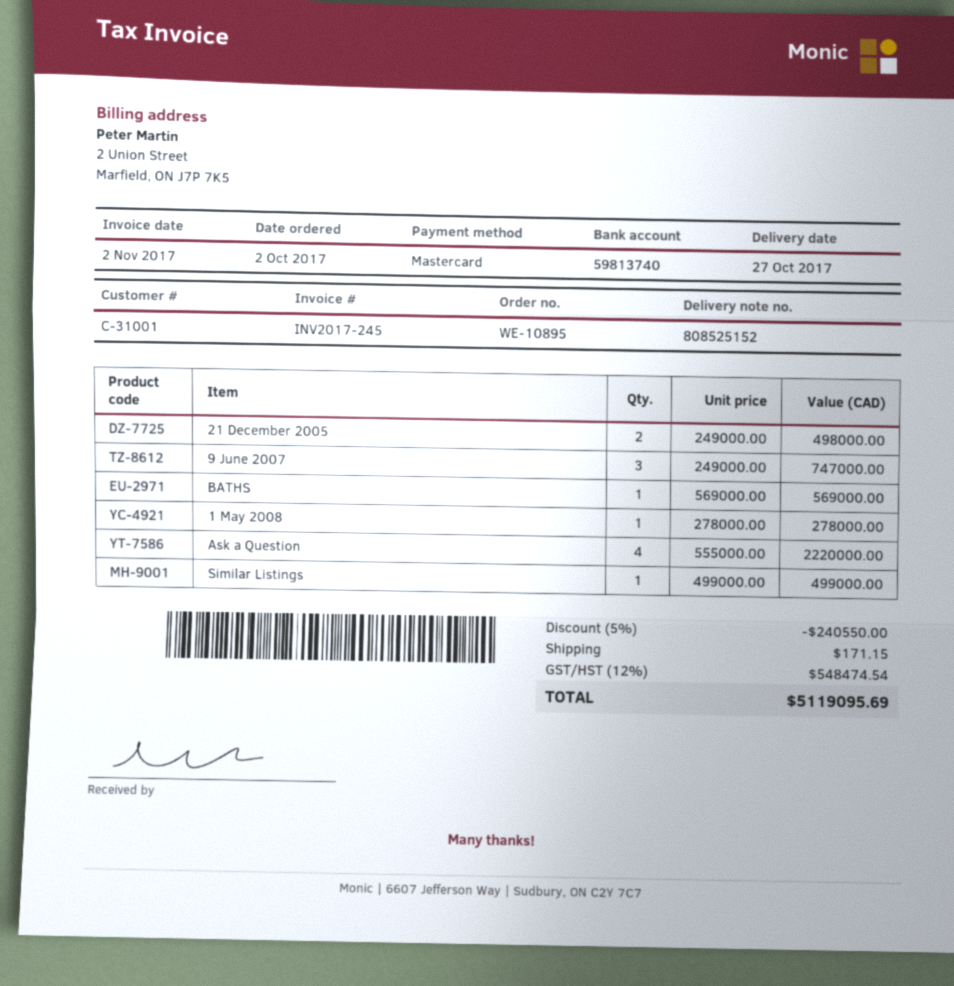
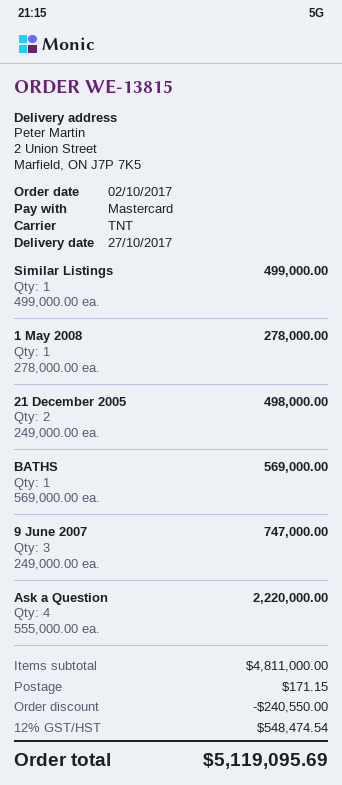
order number: WE-10895 -> WE-13815

